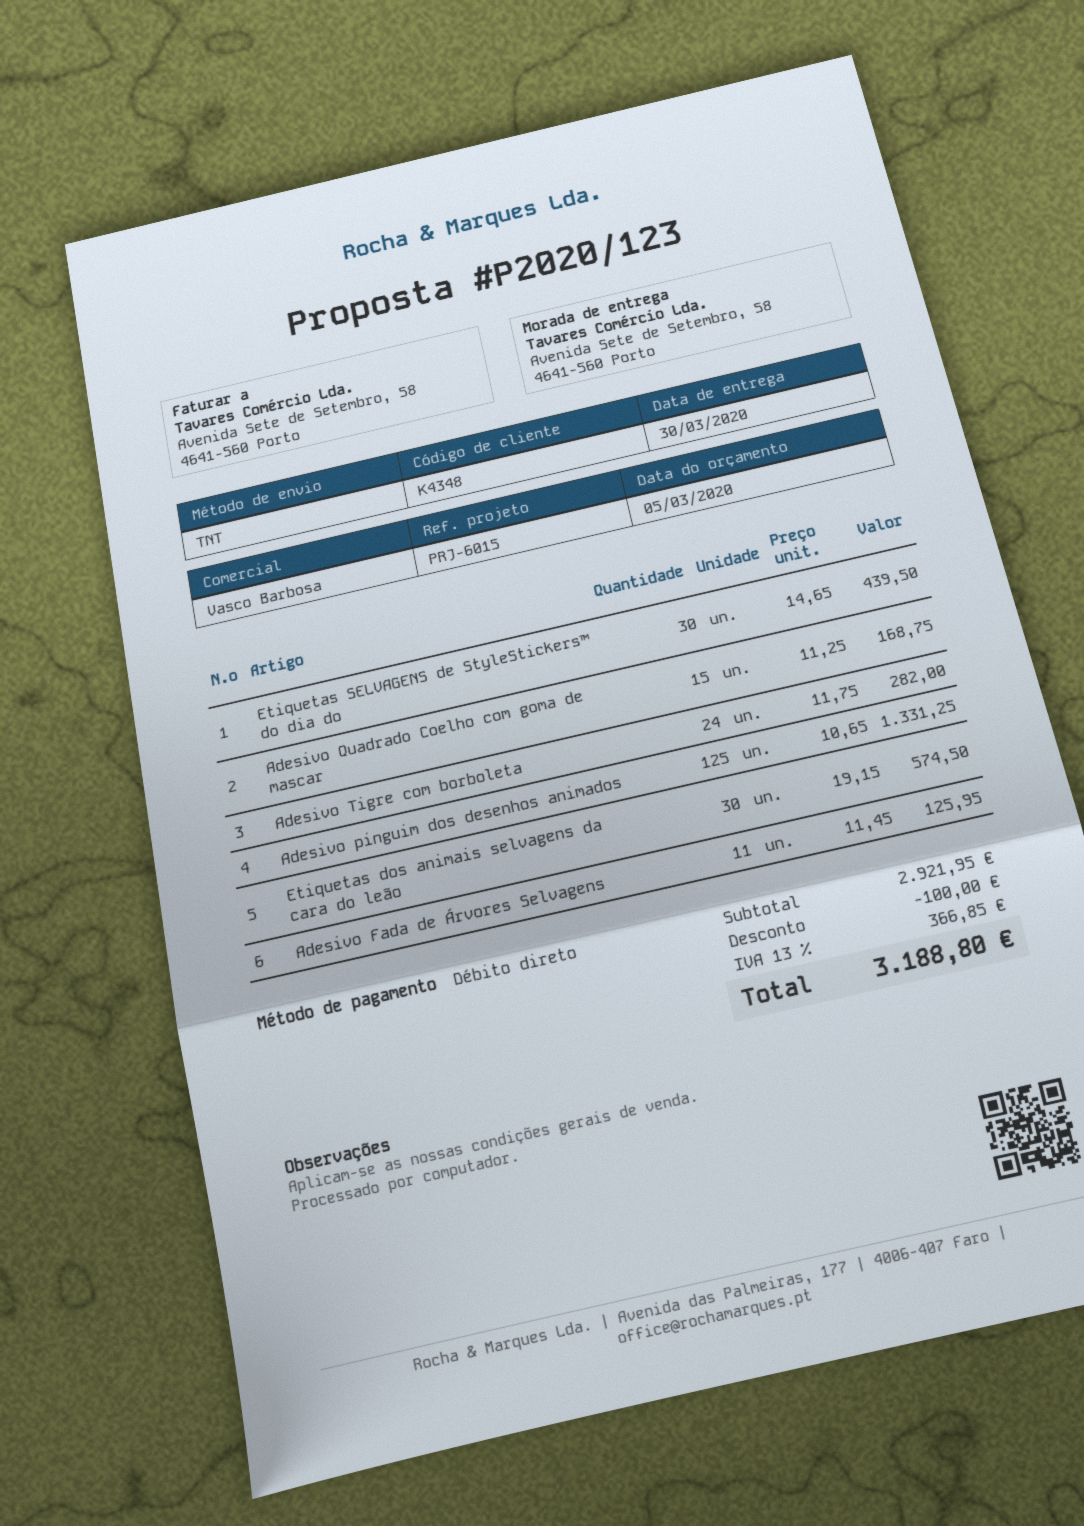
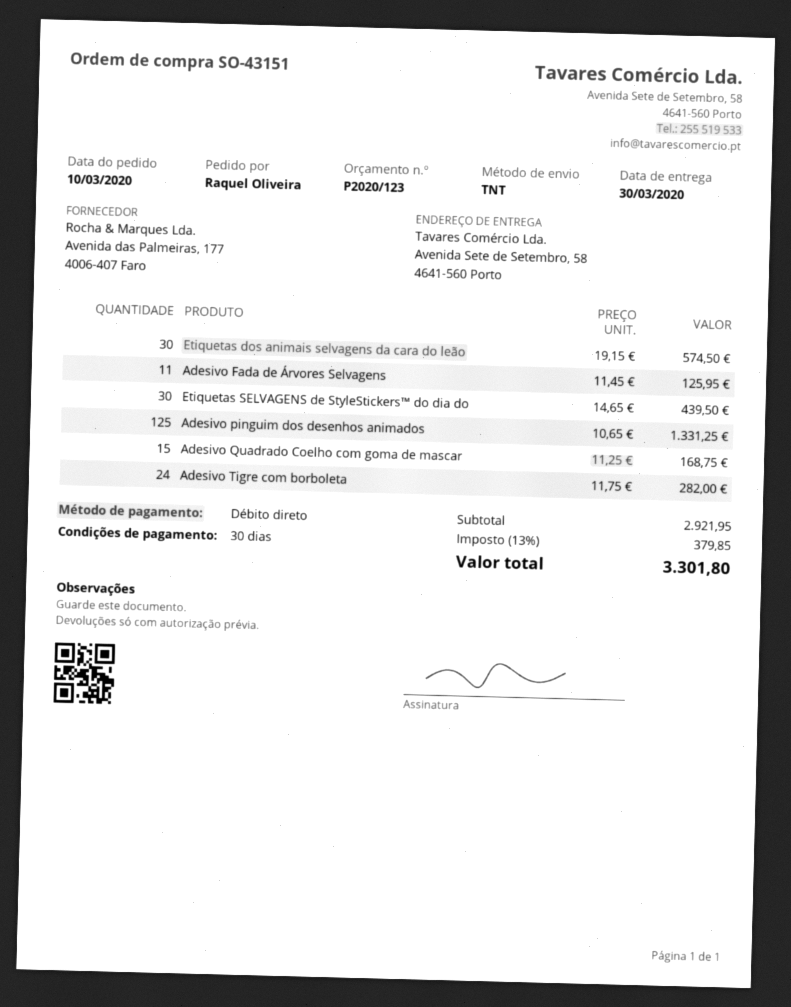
discount: 100.00 -> none
tax: 13% = 366.85 -> 13% = 379.85
total: 3188.80 -> 3301.80

